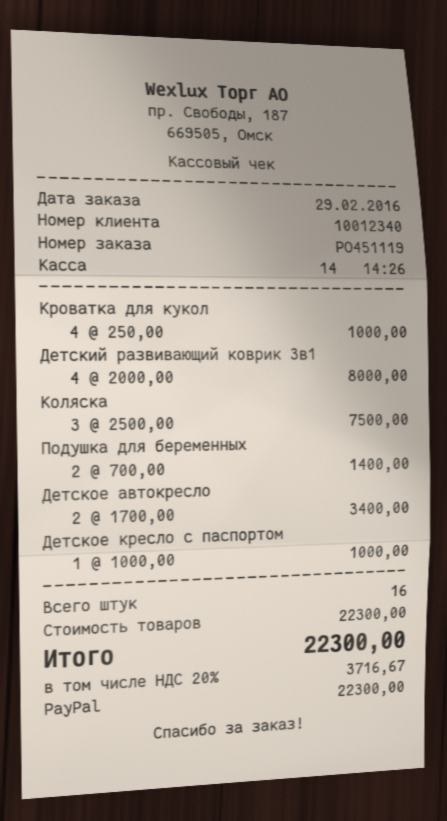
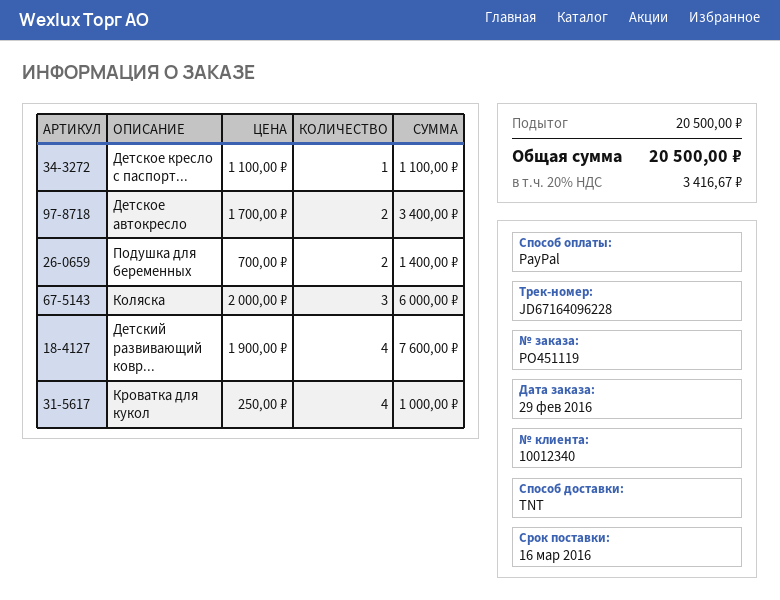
Детский развивающий коврик 3в1: 4 x 2000.00 = 8000.00 -> 4 x 1900.00 = 7600.00
Коляска: 3 x 2500.00 = 7500.00 -> 3 x 2000.00 = 6000.00
Детское кресло с паспортом: 1 x 1000.00 = 1000.00 -> 1 x 1100.00 = 1100.00
subtotal: 22300.00 -> 20500.00
tax: 20% = 3716.67 -> 20% = 3416.67
total: 22300.00 -> 20500.00

